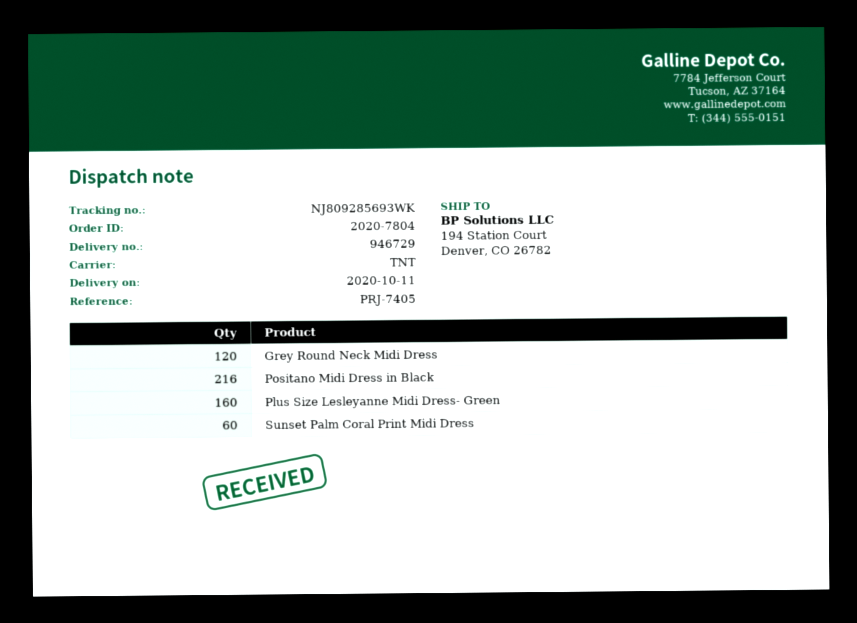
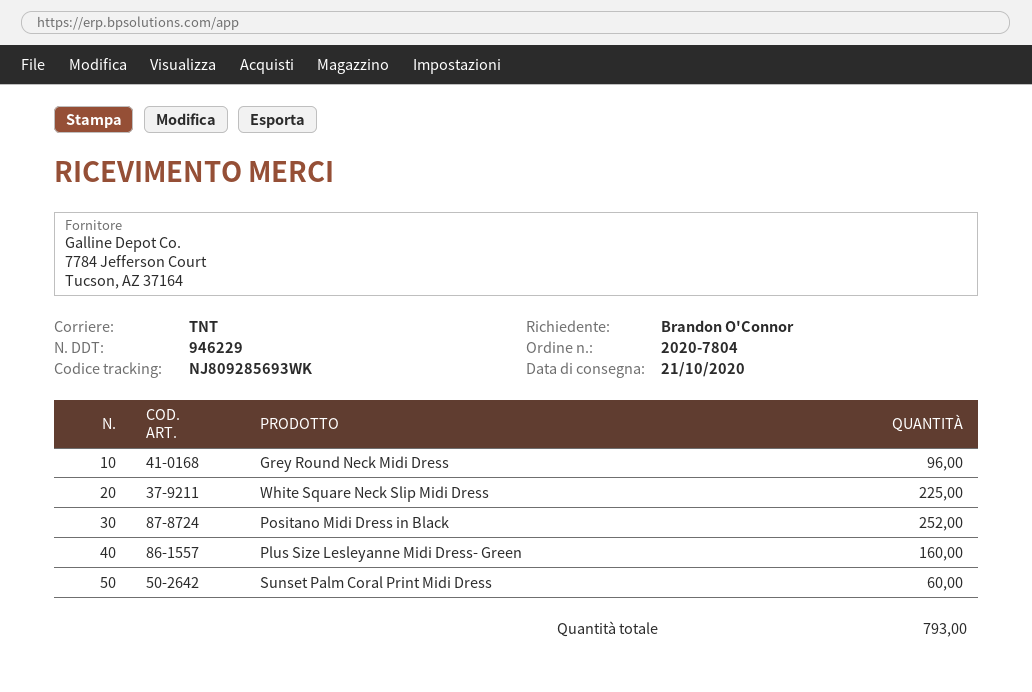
delivery note number: 946729 -> 946229
delivery date: 2020-10-11 -> 2020-10-21
Grey Round Neck Midi Dress: 120 -> 96
Positano Midi Dress in Black: 216 -> 252
White Square Neck Slip Midi Dress: none -> 225

